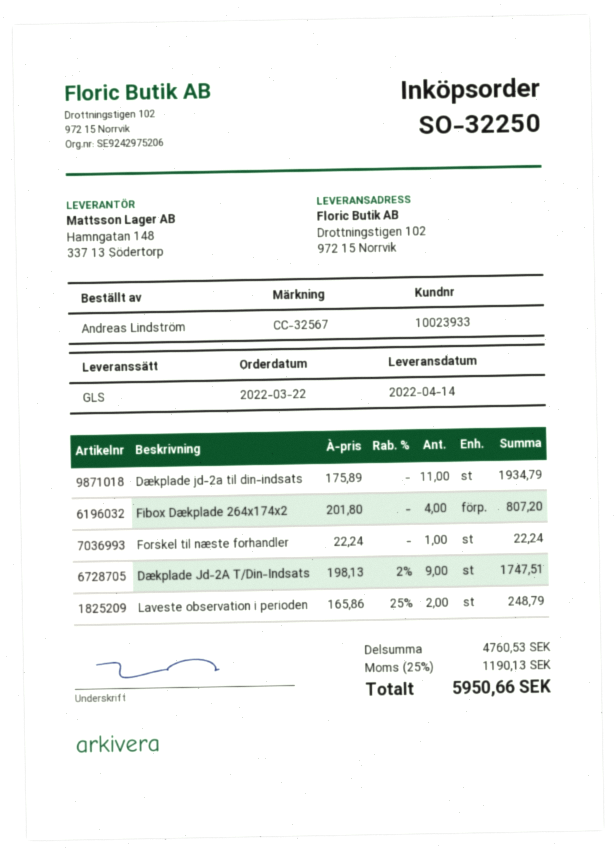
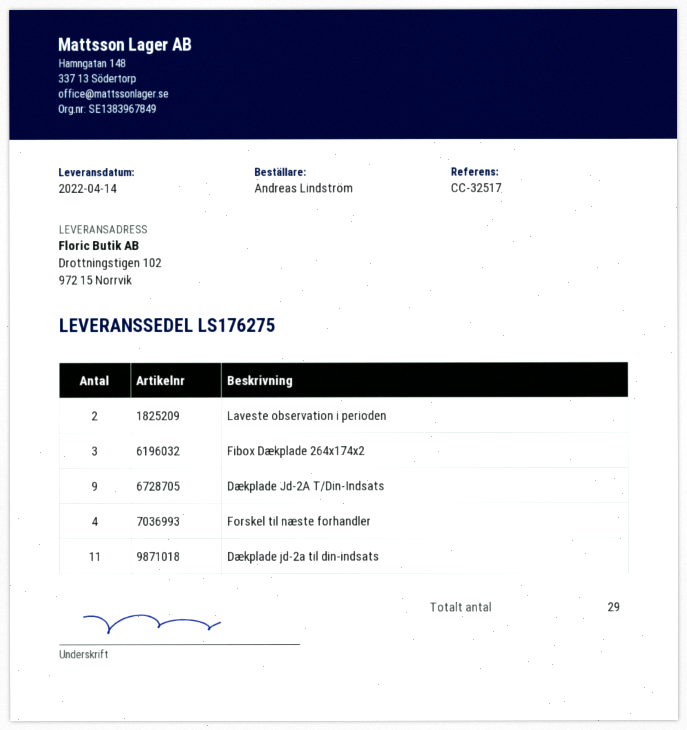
reference: CC-32567 -> CC-32517
Fibox Dækplade 264x174x2: 4 -> 3
Forskel til næste forhandler: 1 -> 4

